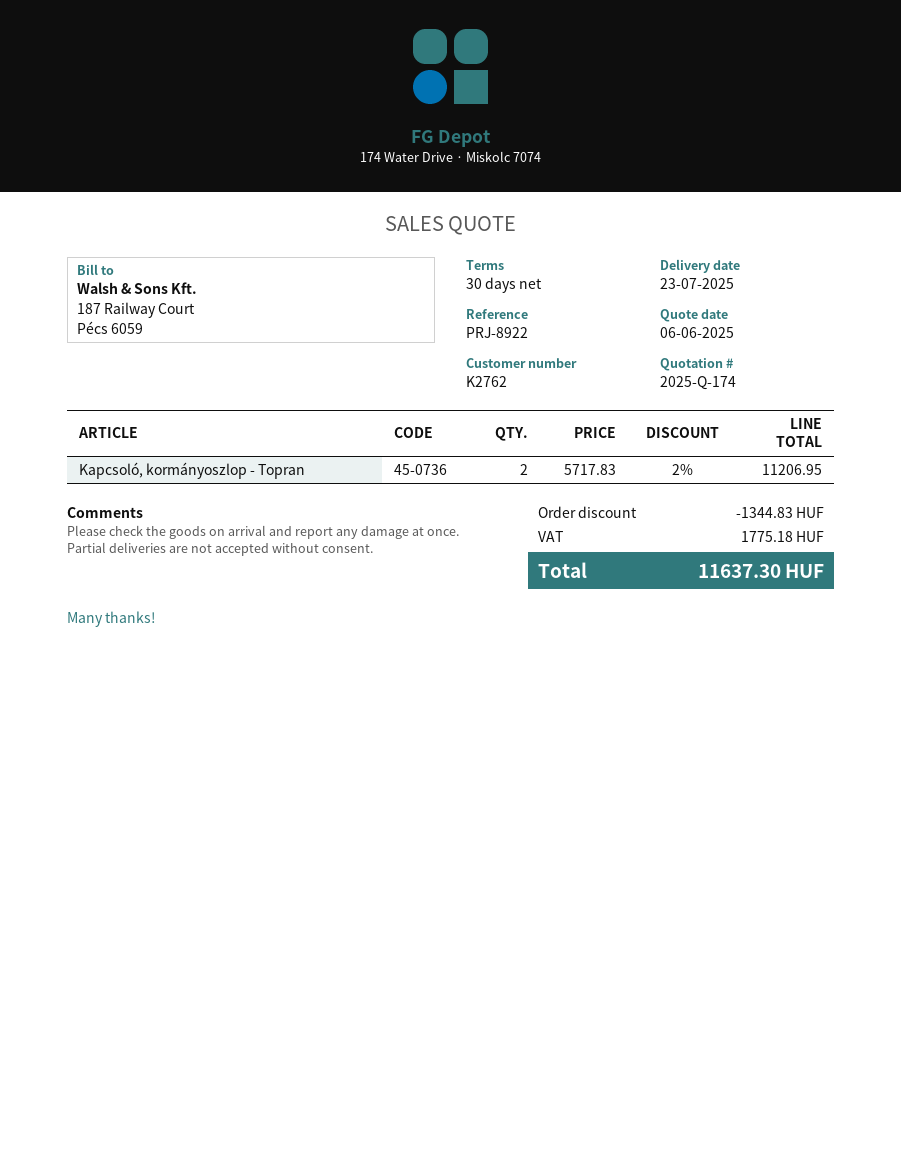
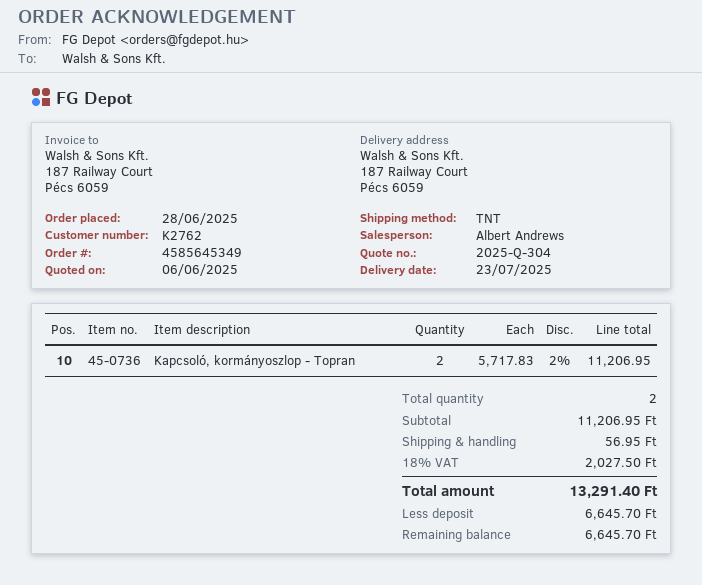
quote number: 2025-Q-174 -> 2025-Q-304
discount: 1344.83 -> none
shipping: none -> 56.95
tax: 1775.18 -> 2027.50
total: 11637.30 -> 13291.40

